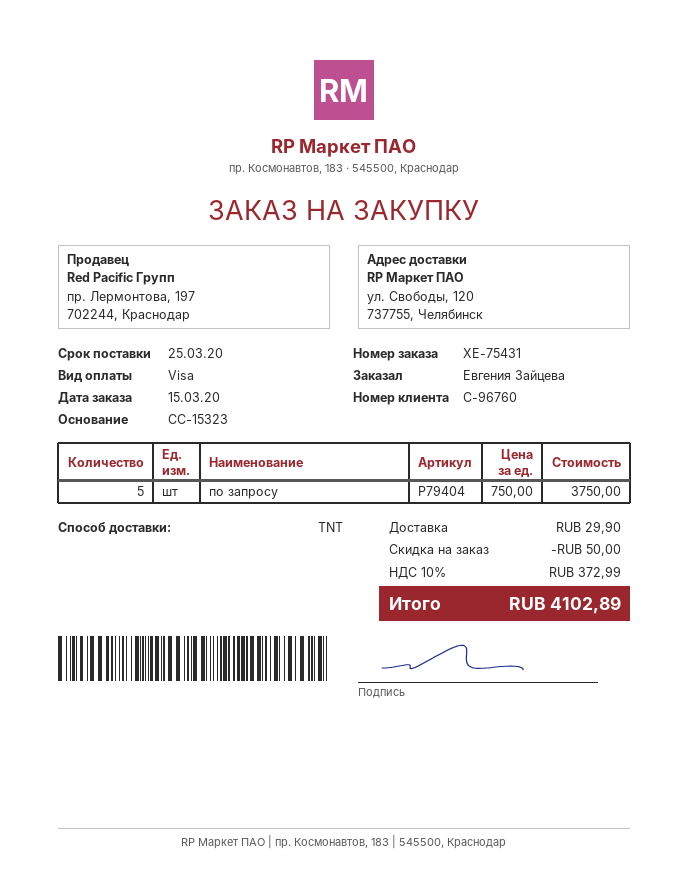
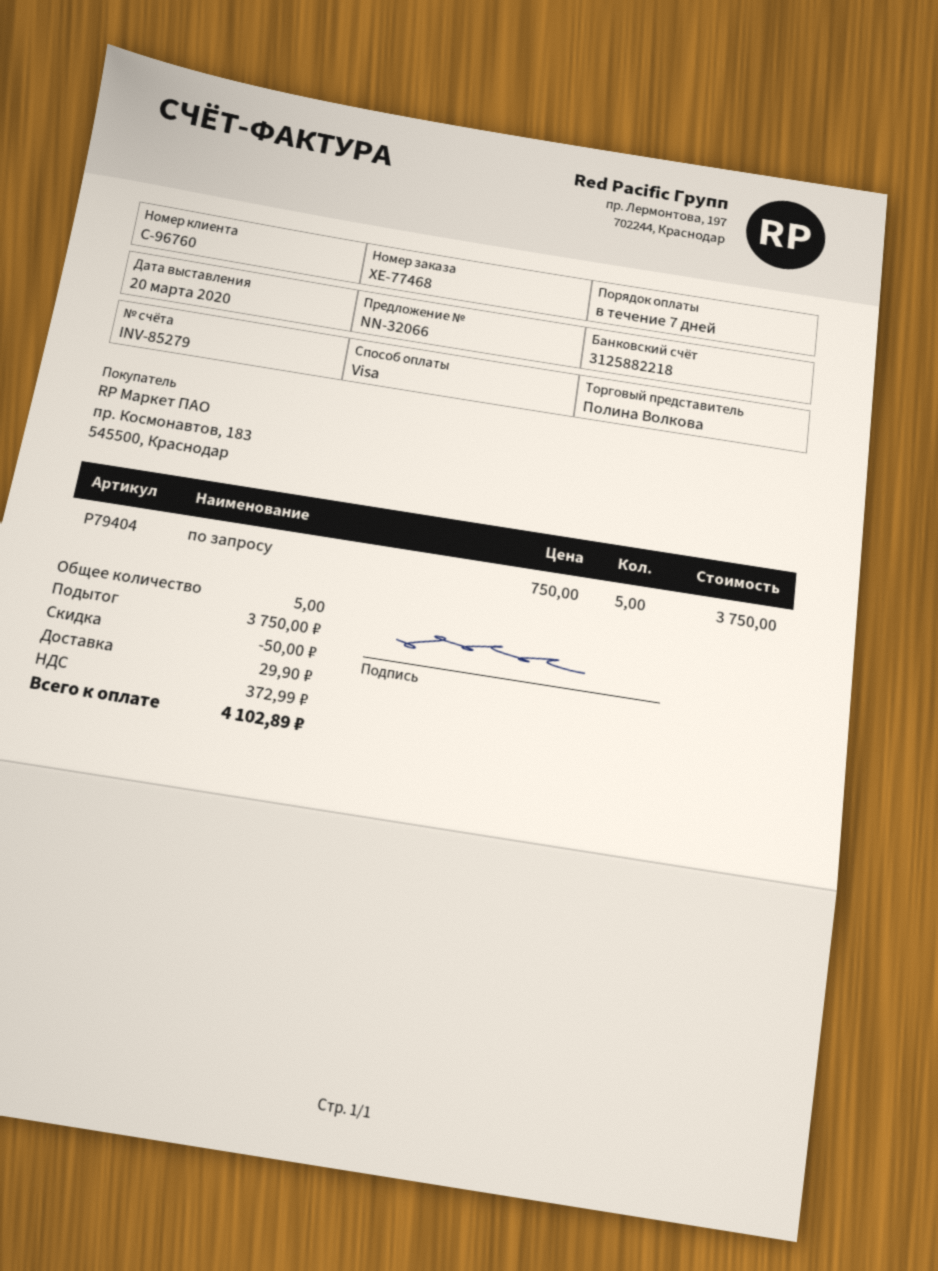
order number: XE-75431 -> XE-77468

